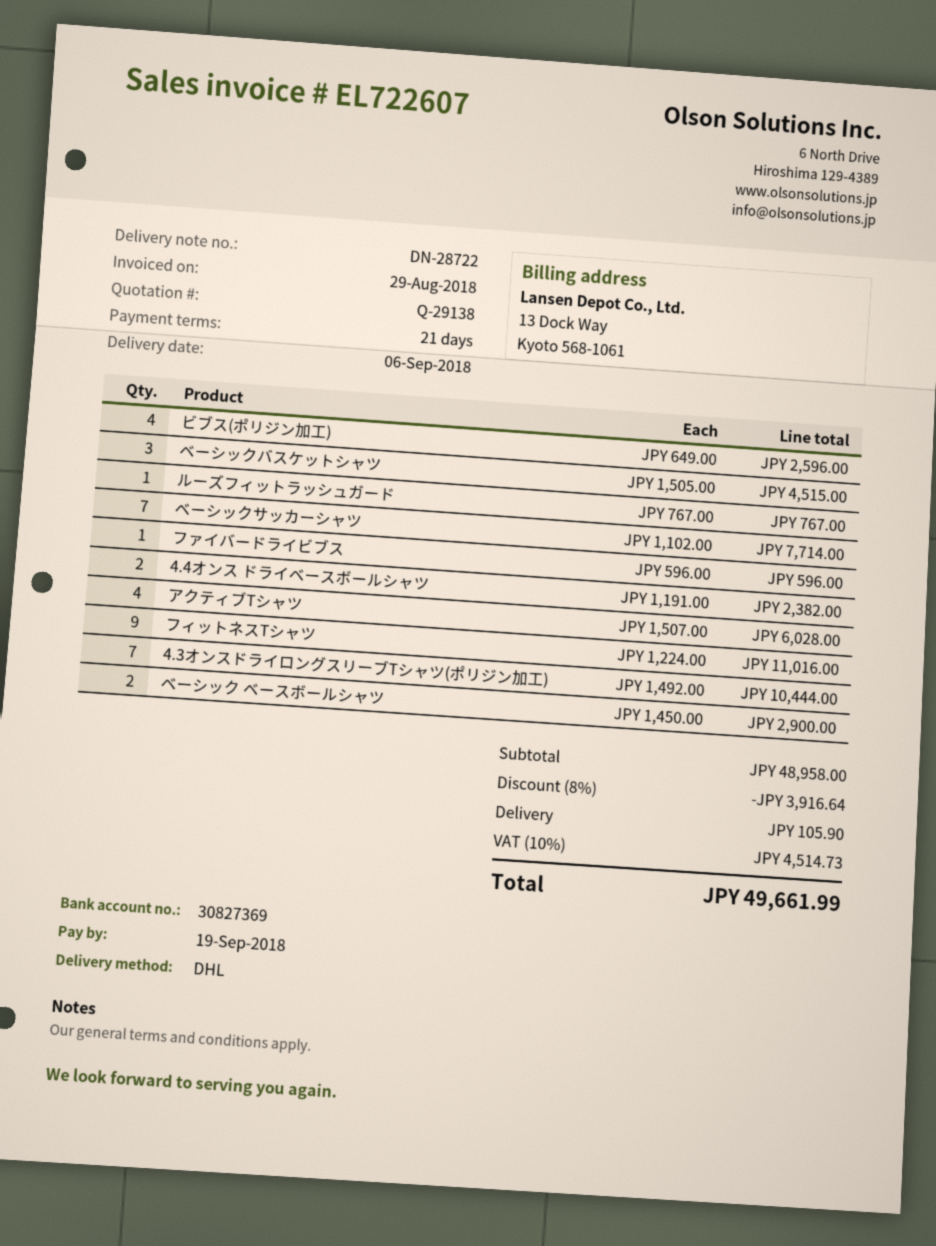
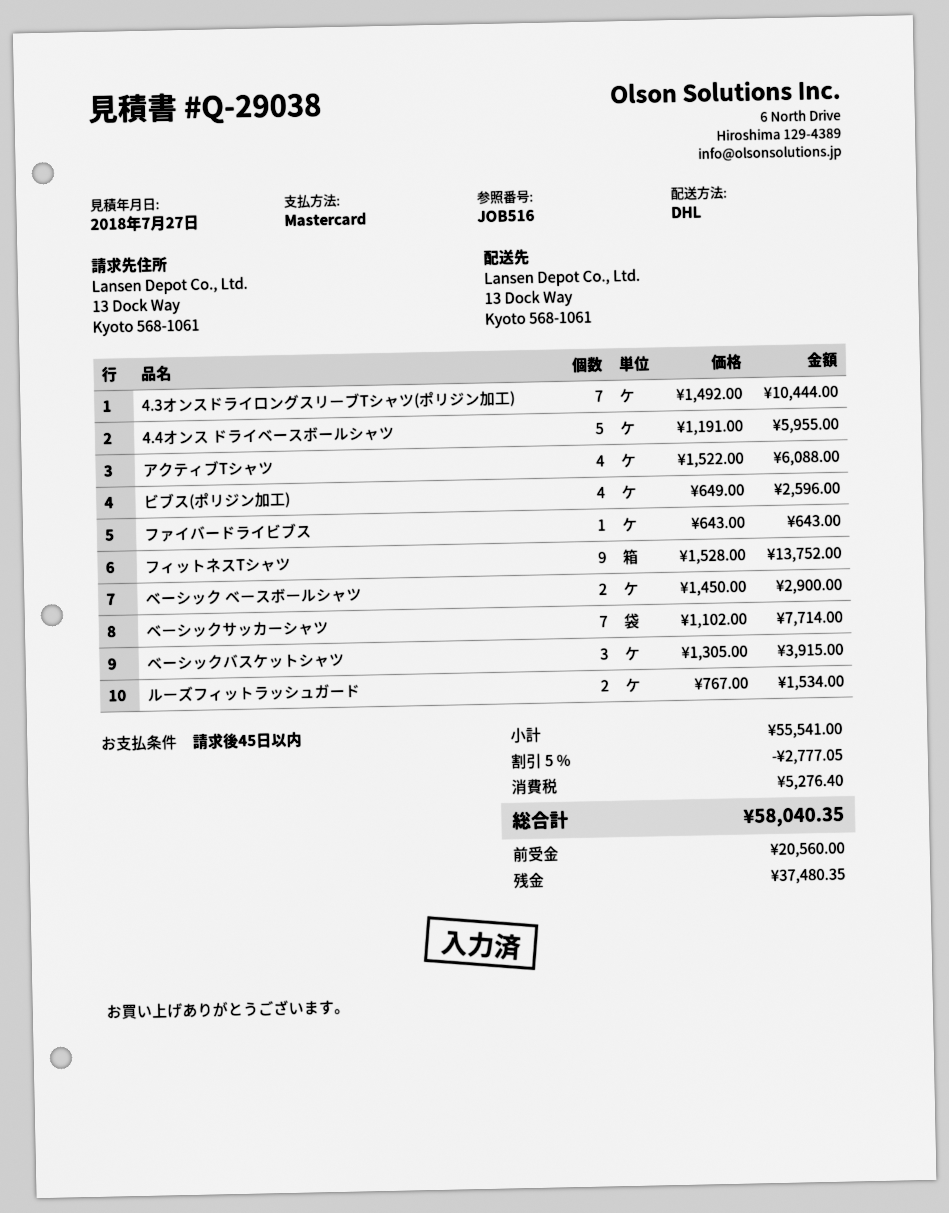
quote number: Q-29138 -> Q-29038
payment terms: 21 days -> 45 days
ベーシックバスケットシャツ: 3 x 1505.00 = 4515.00 -> 3 x 1305.00 = 3915.00
ルーズフィットラッシュガード: 1 x 767.00 = 767.00 -> 2 x 767.00 = 1534.00
ファイバードライビブス: 1 x 596.00 = 596.00 -> 1 x 643.00 = 643.00
4.4オンス ドライベースボールシャツ: 2 x 1191.00 = 2382.00 -> 5 x 1191.00 = 5955.00
アクティブTシャツ: 4 x 1507.00 = 6028.00 -> 4 x 1522.00 = 6088.00
フィットネスTシャツ: 9 x 1224.00 = 11016.00 -> 9 x 1528.00 = 13752.00
subtotal: 48958.00 -> 55541.00
discount: 8% = 3916.64 -> 5% = 2777.05
shipping: 105.90 -> none
tax: 4514.73 -> 5276.40
total: 49661.99 -> 58040.35

